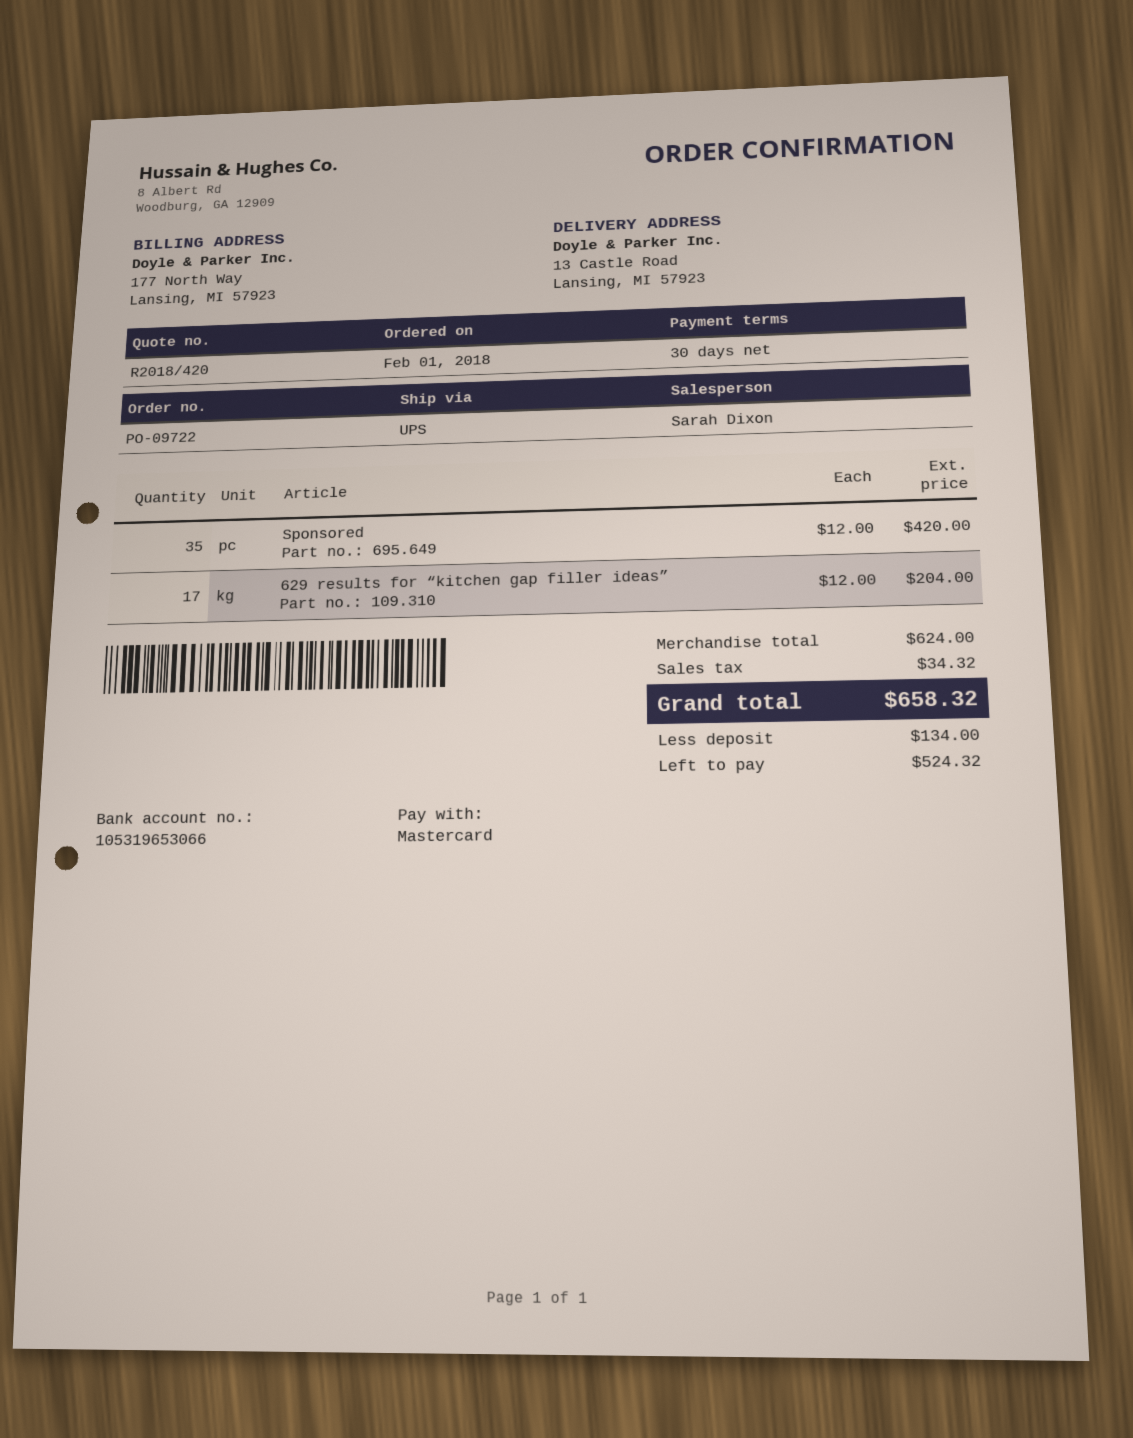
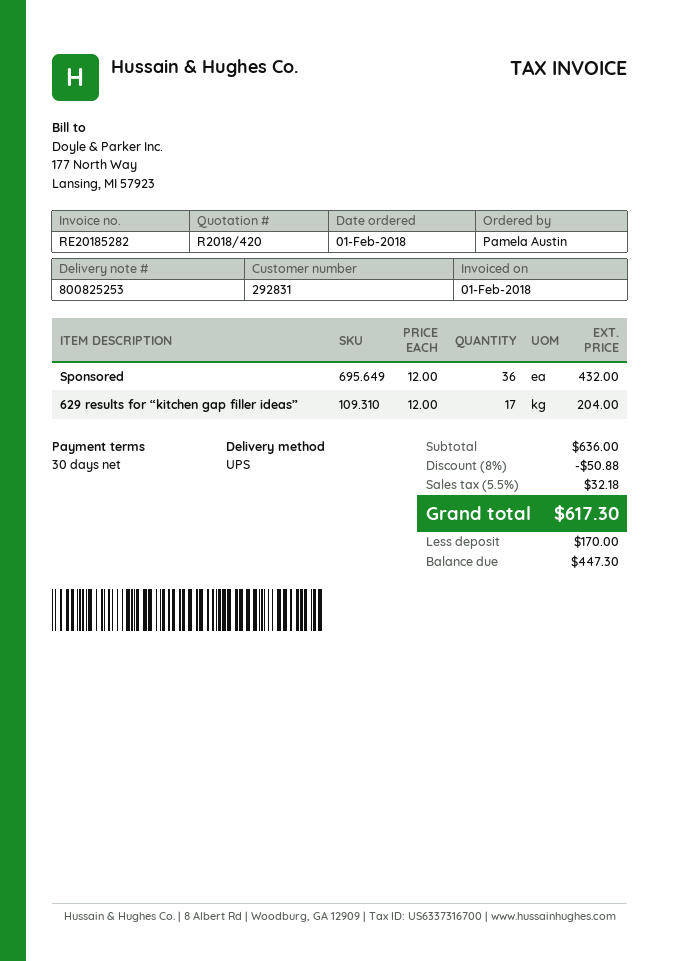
Sponsored: 35 x 12.00 = 420.00 -> 36 x 12.00 = 432.00
subtotal: 624.00 -> 636.00
discount: none -> 8% = 50.88
tax: 34.32 -> 32.18
total: 658.32 -> 617.30
deposit: 134.00 -> 170.00
balance: 524.32 -> 447.30

